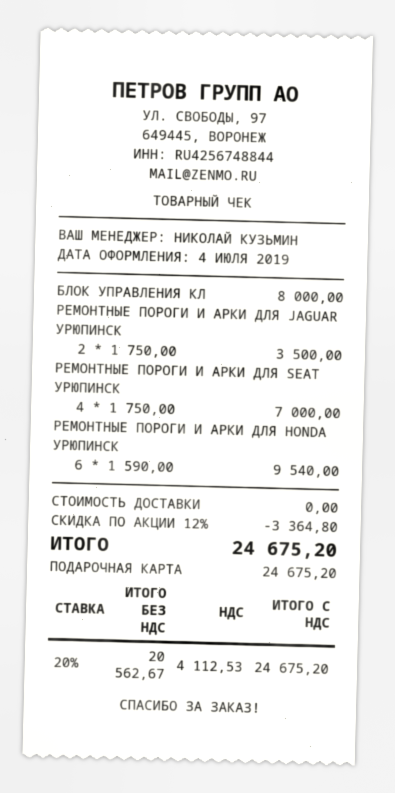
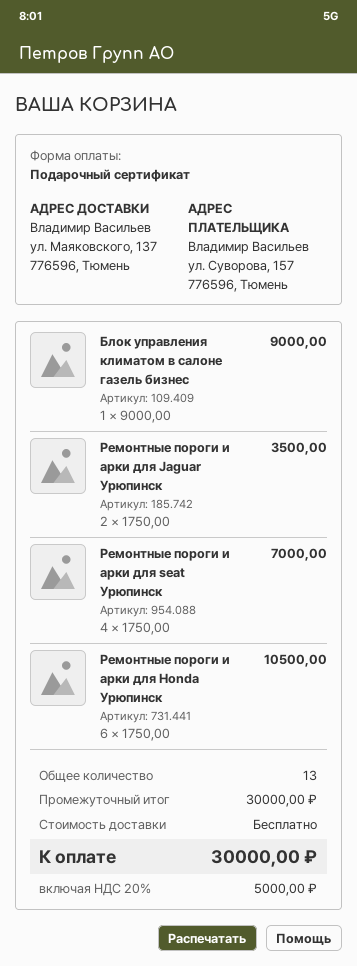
БЛОК УПРАВЛЕНИЯ КЛ: 1 x 8000.00 = 8000.00 -> 1 x 9000.00 = 9000.00
РЕМОНТНЫЕ ПОРОГИ И АРКИ ДЛЯ HONDA УРЮПИНСК: 6 x 1590.00 = 9540.00 -> 6 x 1750.00 = 10500.00
discount: 12% = 3364.80 -> none
tax: 20% = 4112.53 -> 20% = 5000.00
total: 24675.20 -> 30000.00

